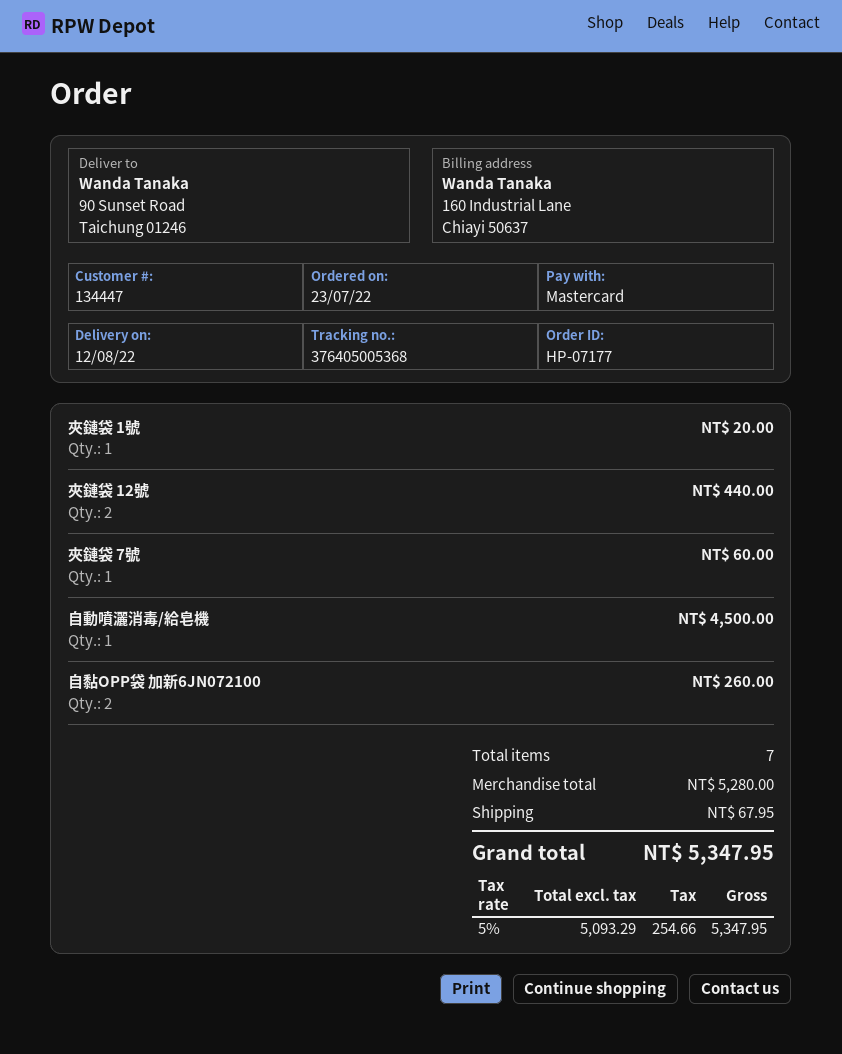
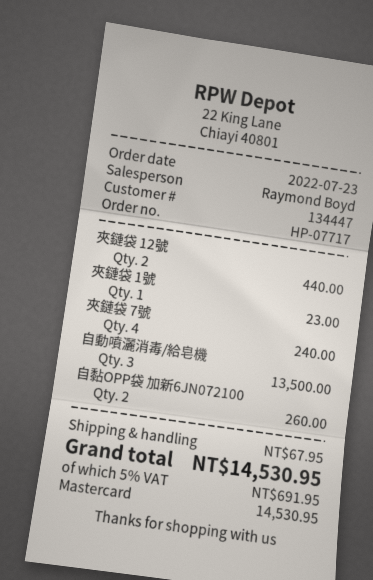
order number: HP-07177 -> HP-07717
夾鏈袋 1號: 1 for 20.00 -> 1 for 23.00
夾鏈袋 7號: 1 for 60.00 -> 4 for 240.00
自動噴灑消毒/給皂機: 1 for 4500.00 -> 3 for 13500.00
tax: 5% = 254.66 -> 5% = 691.95
total: 5347.95 -> 14530.95

